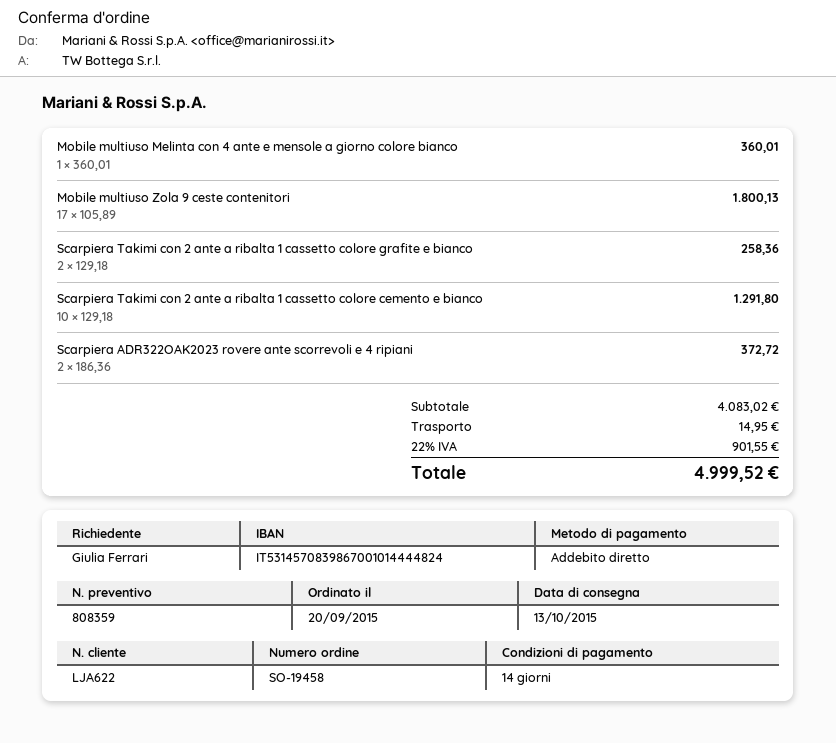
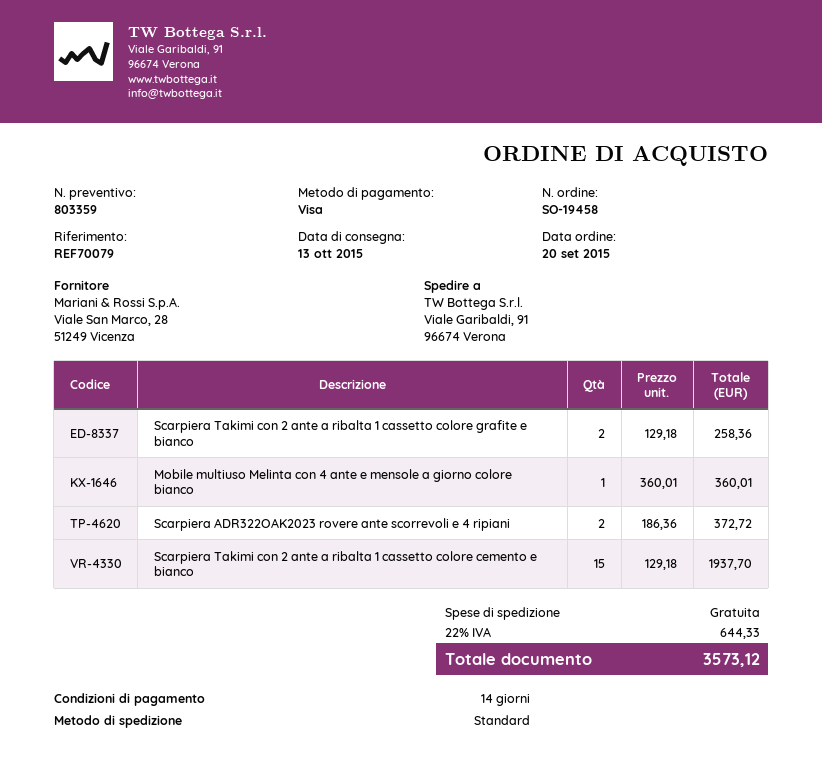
quote number: 808359 -> 803359
payment method: direct debit -> Visa
Mobile multiuso Zola 9 ceste contenitori: 17 x 105.89 = 1800.13 -> none
Scarpiera Takimi con 2 ante a ribalta 1 cassetto colore cemento e bianco: 10 x 129.18 = 1291.80 -> 15 x 129.18 = 1937.70
shipping: 14.95 -> 0.00
tax: 22% = 901.55 -> 22% = 644.33
total: 4999.52 -> 3573.12

